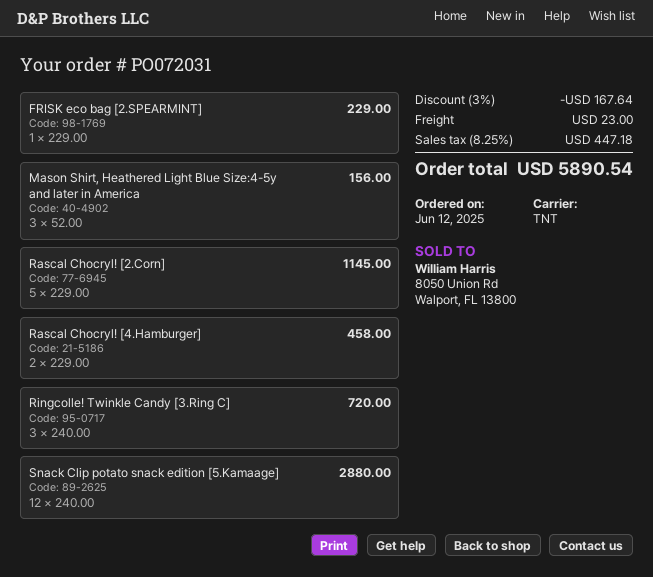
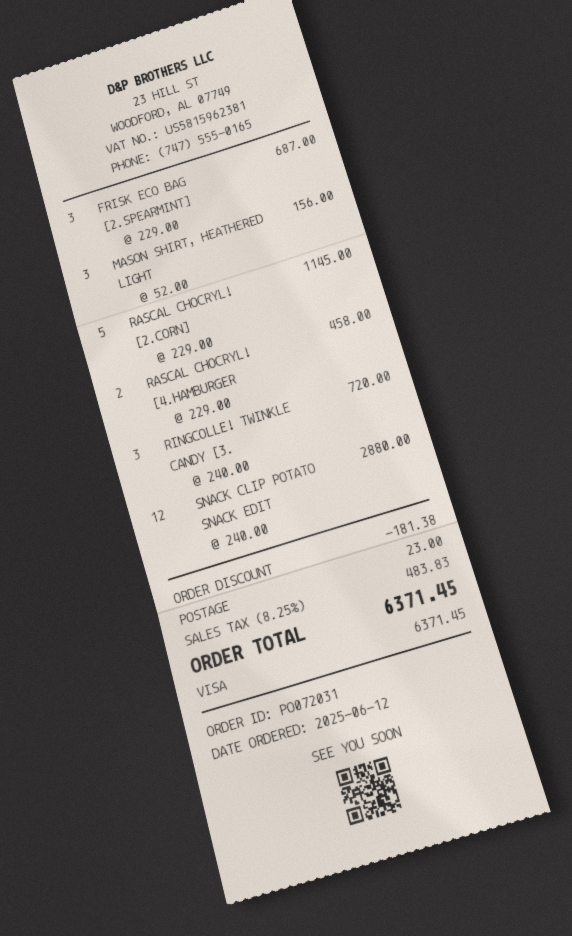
FRISK eco bag [2.SPEARMINT]: 1 x 229.00 = 229.00 -> 3 x 229.00 = 687.00
discount: 167.64 -> 181.38
tax: 8.25% = 447.18 -> 8.25% = 483.83
total: 5890.54 -> 6371.45

